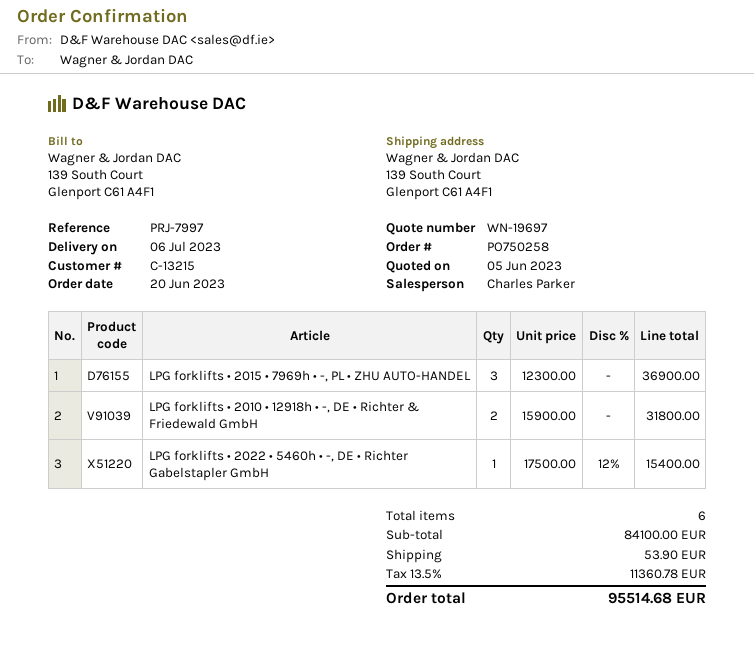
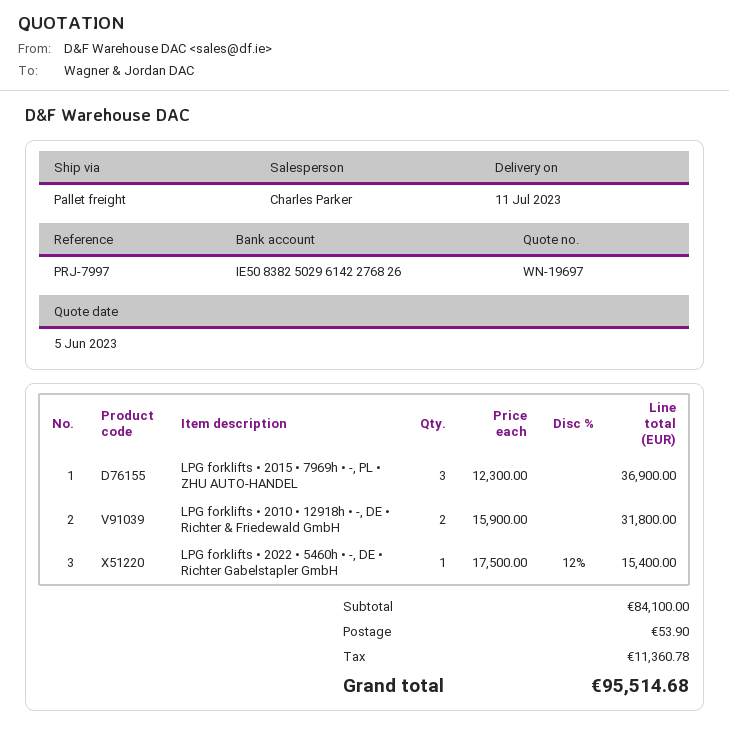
delivery date: 2023-07-06 -> 2023-07-11

